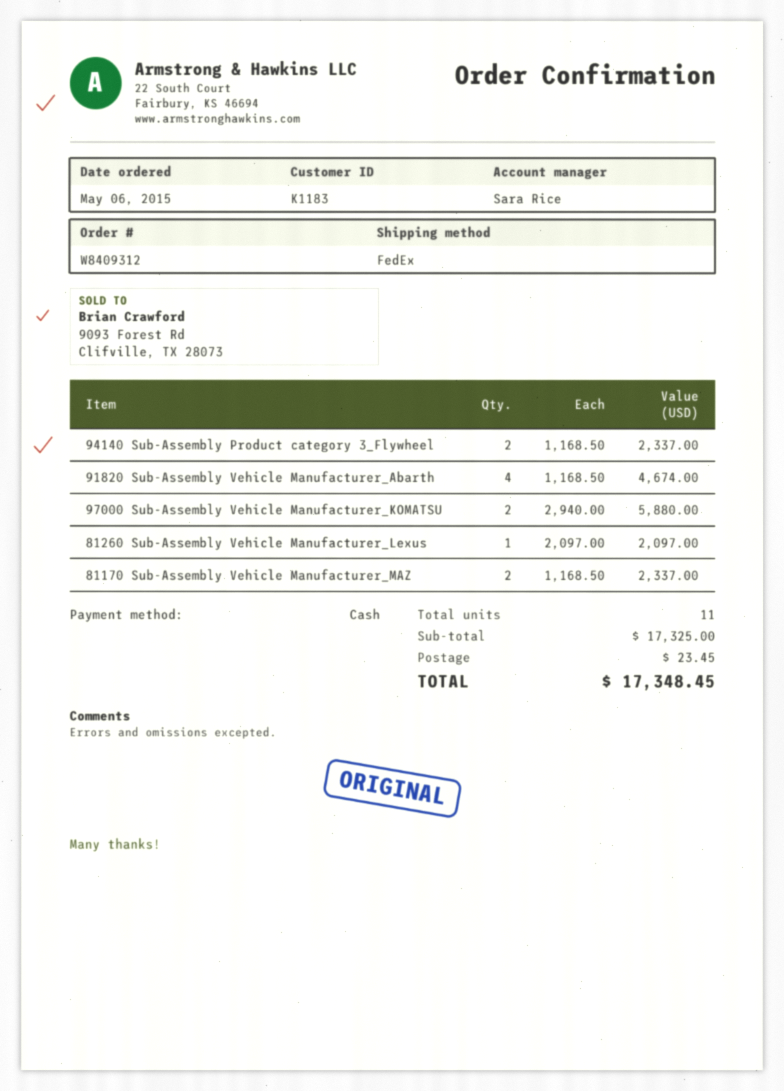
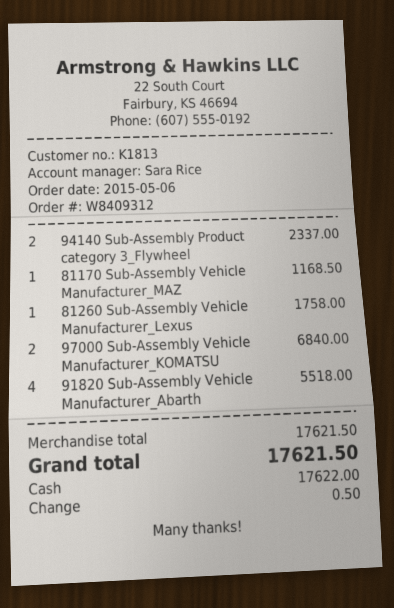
customer number: K1183 -> K1813
91820 Sub-Assembly Vehicle Manufacturer_Abarth: 4 for 4674.00 -> 4 for 5518.00
97000 Sub-Assembly Vehicle Manufacturer_KOMATSU: 2 for 5880.00 -> 2 for 6840.00
81260 Sub-Assembly Vehicle Manufacturer_Lexus: 1 for 2097.00 -> 1 for 1758.00
81170 Sub-Assembly Vehicle Manufacturer_MAZ: 2 for 2337.00 -> 1 for 1168.50
subtotal: 17325.00 -> 17621.50
shipping: 23.45 -> none
total: 17348.45 -> 17621.50

